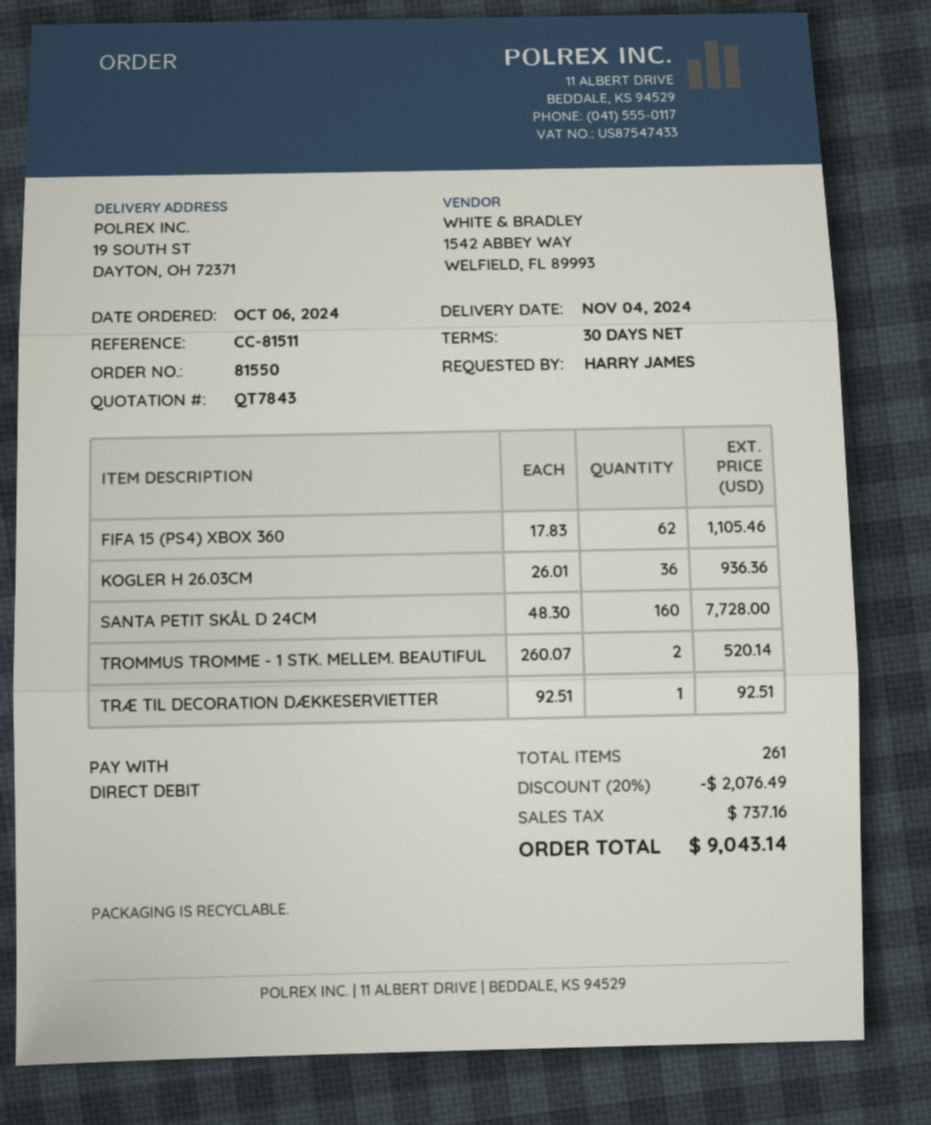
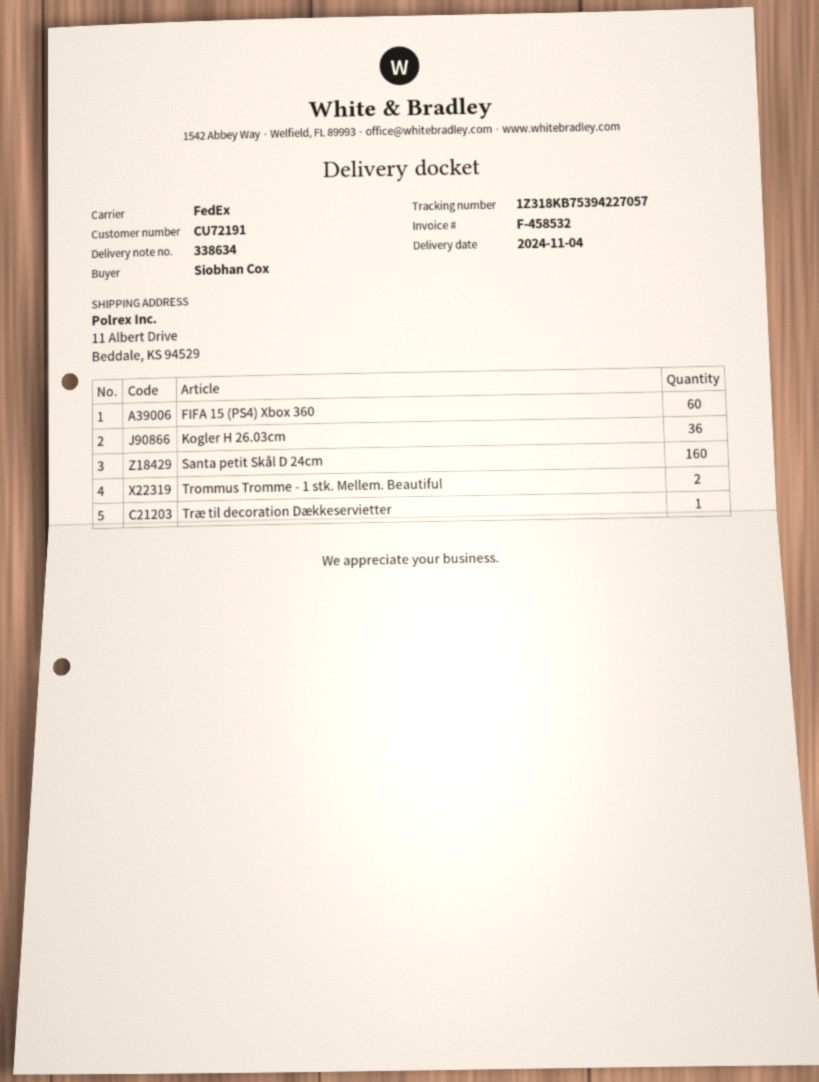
ordered by: HARRY JAMES -> Siobhan Cox
ship to: 19 SOUTH ST, DAYTON, OH 72371 -> 11 Albert Drive, Beddale, KS 94529
FIFA 15 (PS4) XBOX 360: 62 -> 60

